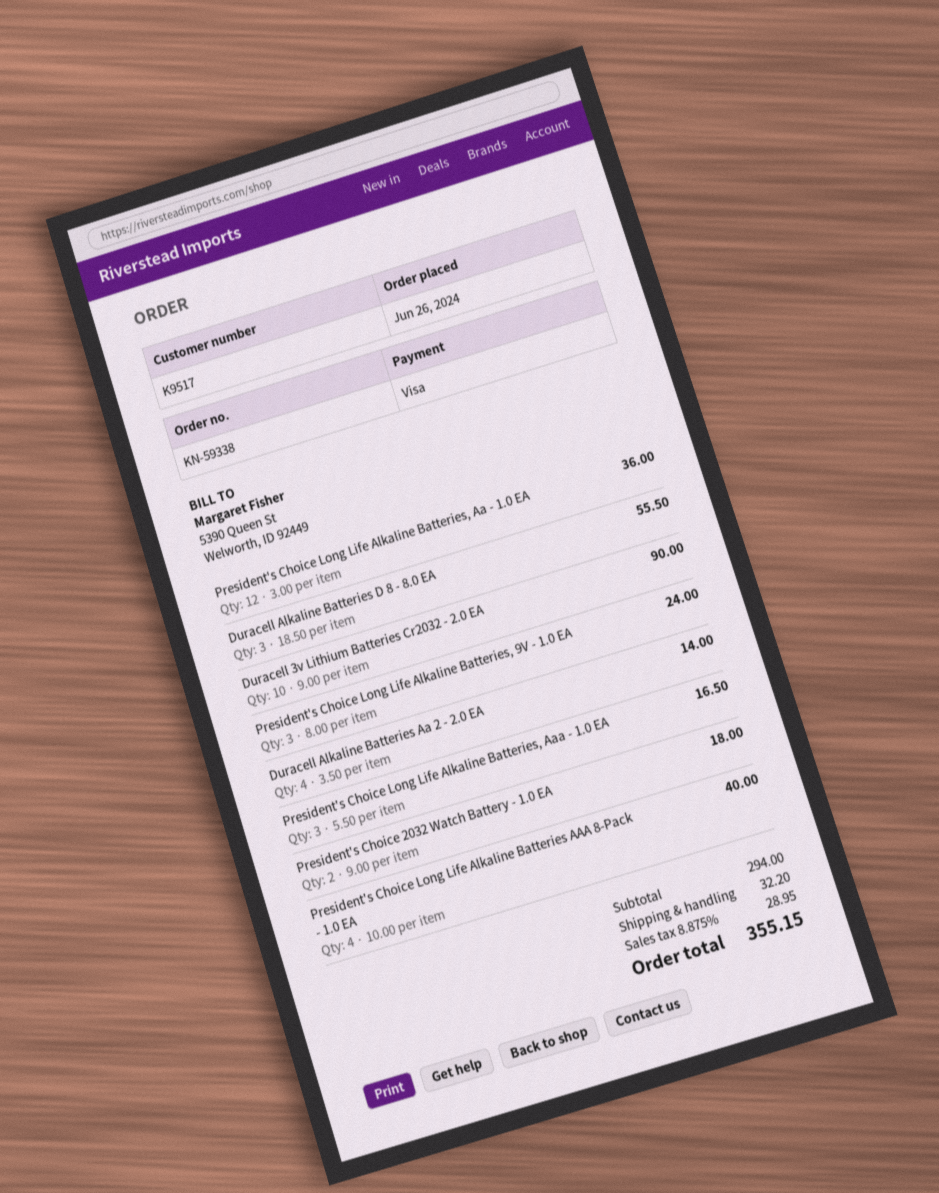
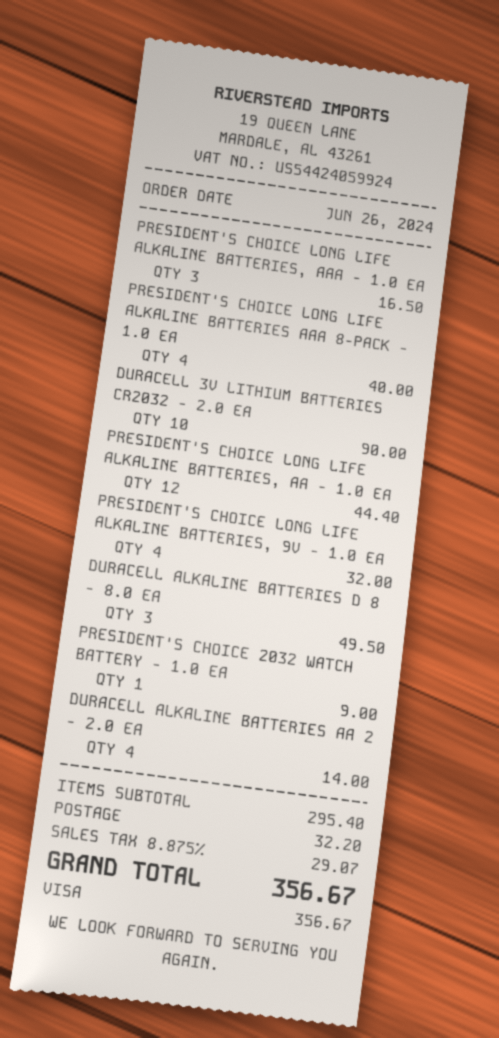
President's Choice Long Life Alkaline Batteries, Aa - 1.0 EA: 12 for 36.00 -> 12 for 44.40
Duracell Alkaline Batteries D 8 - 8.0 EA: 3 for 55.50 -> 3 for 49.50
President's Choice Long Life Alkaline Batteries, 9V - 1.0 EA: 3 for 24.00 -> 4 for 32.00
President's Choice 2032 Watch Battery - 1.0 EA: 2 for 18.00 -> 1 for 9.00
subtotal: 294.00 -> 295.40
tax: 8.875% = 28.95 -> 8.875% = 29.07
total: 355.15 -> 356.67

